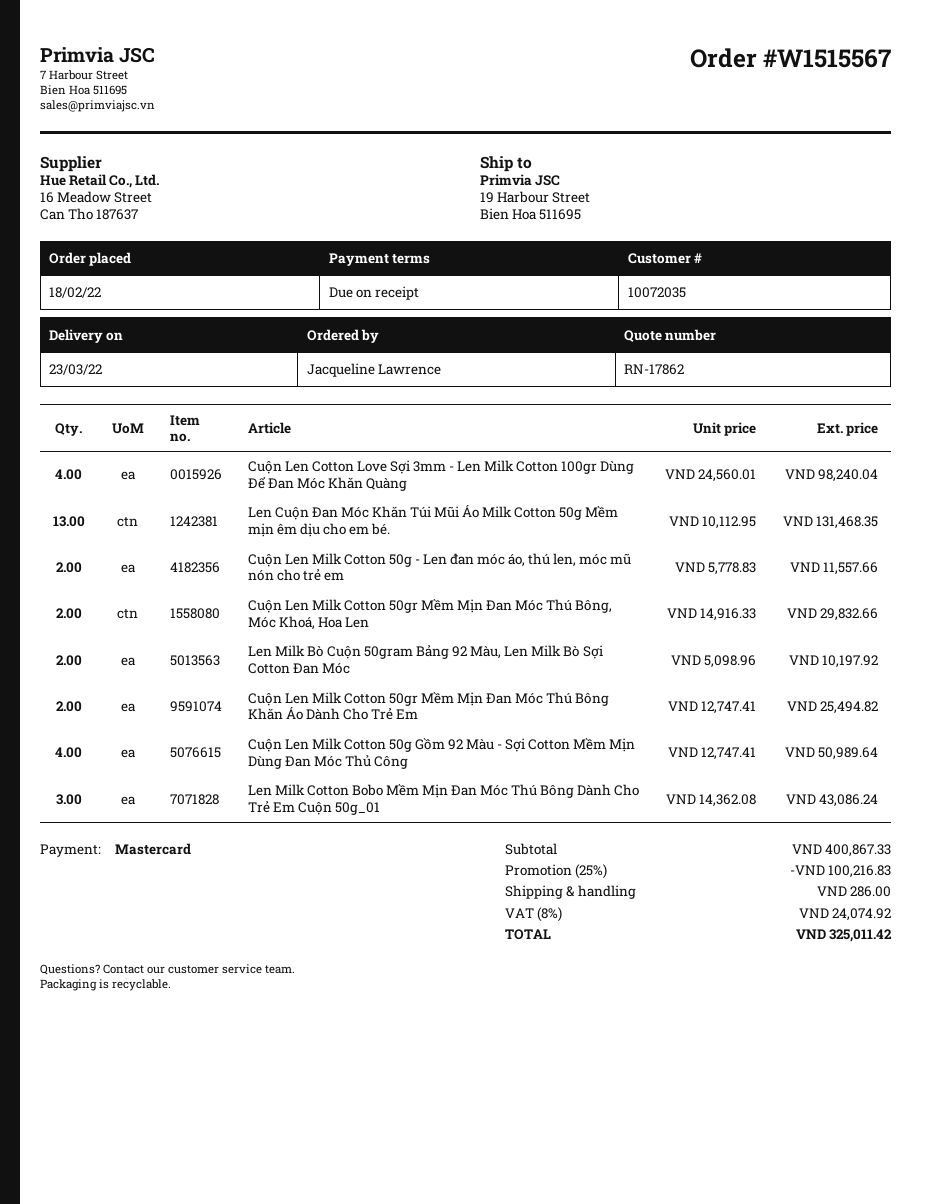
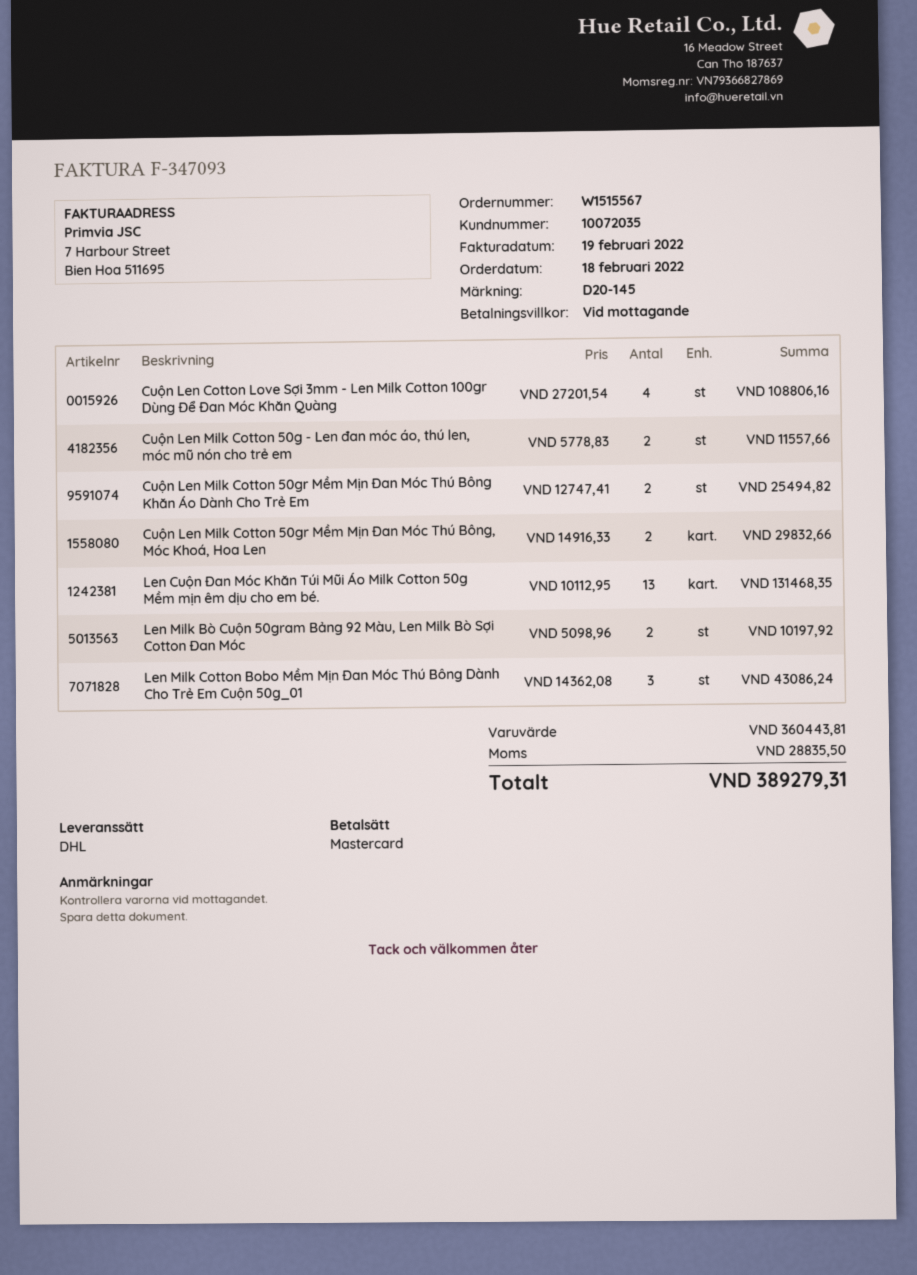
Cuộn Len Cotton Love Sợi 3mm - Len Milk Cotton 100gr Dùng Để Đan Móc Khăn Quàng: 4 x 24560.01 = 98240.04 -> 4 x 27201.54 = 108806.16
Cuộn Len Milk Cotton 50g Gồm 92 Màu - Sợi Cotton Mềm Mịn Dùng Đan Móc Thủ Công: 4 x 12747.41 = 50989.64 -> none
subtotal: 400867.33 -> 360443.81
discount: 25% = 100216.83 -> none
shipping: 286.00 -> none
tax: 24074.92 -> 28835.50
total: 325011.42 -> 389279.31

